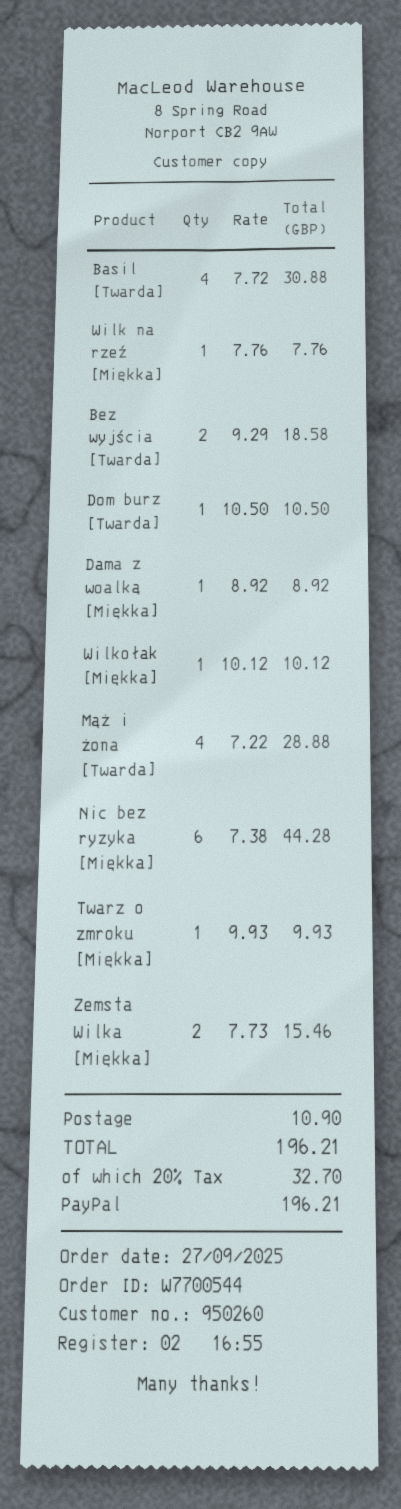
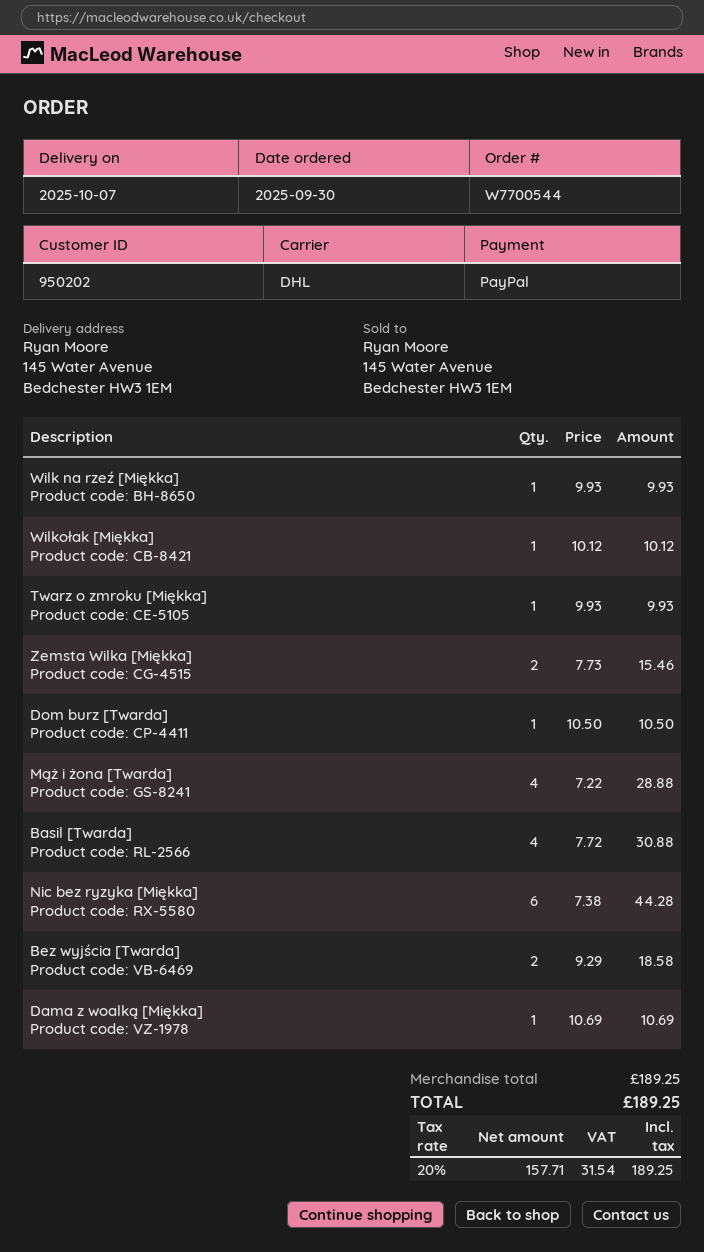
order date: 2025-09-27 -> 2025-09-30
customer number: 950260 -> 950202
Wilk na rzeź [Miękka]: 1 x 7.76 = 7.76 -> 1 x 9.93 = 9.93
Dama z woalką [Miękka]: 1 x 8.92 = 8.92 -> 1 x 10.69 = 10.69
shipping: 10.90 -> none
tax: 20% = 32.70 -> 20% = 31.54
total: 196.21 -> 189.25

